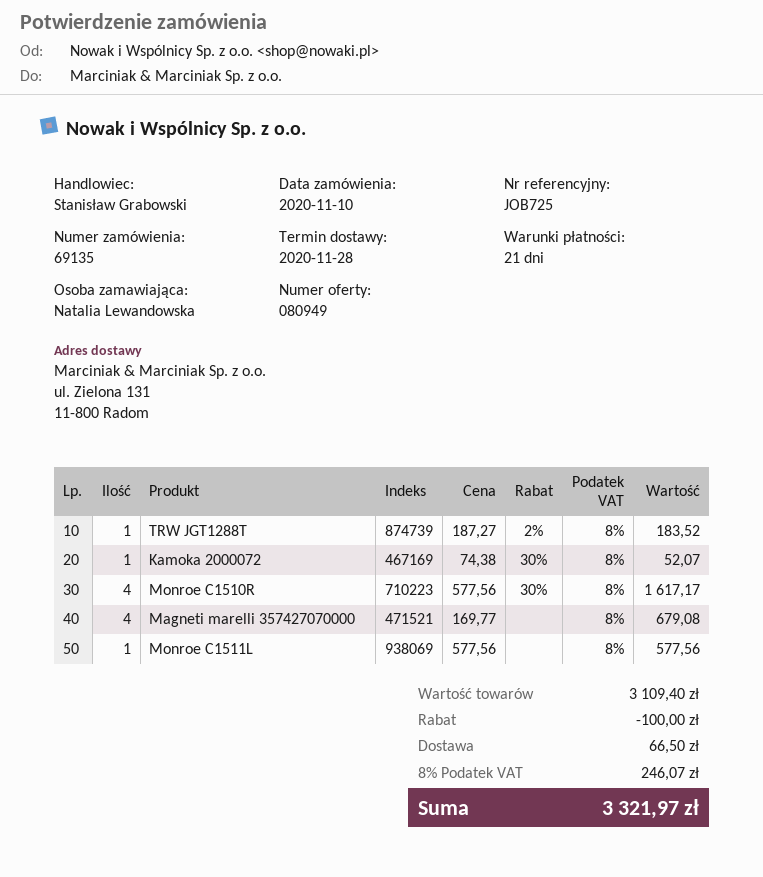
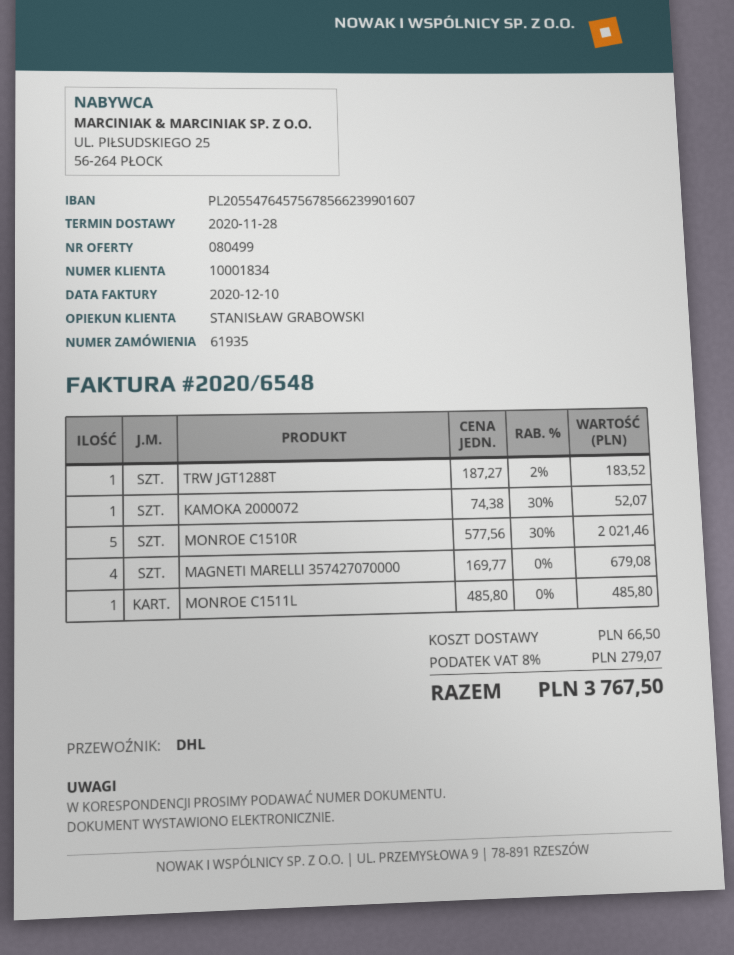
quote number: 080949 -> 080499
order number: 69135 -> 61935
Monroe C1510R: 4 x 577.56 - 30% = 1617.17 -> 5 x 577.56 - 30% = 2021.46
Monroe C1511L: 1 x 577.56 = 577.56 -> 1 x 485.80 = 485.80
discount: 100.00 -> none
tax: 8% = 246.07 -> 8% = 279.07
total: 3321.97 -> 3767.50

